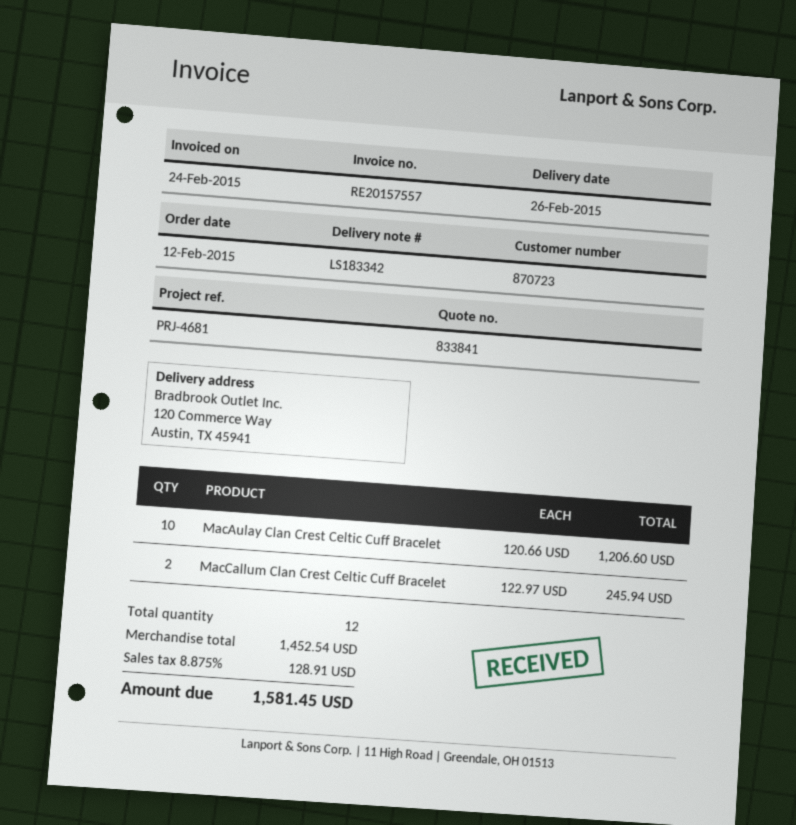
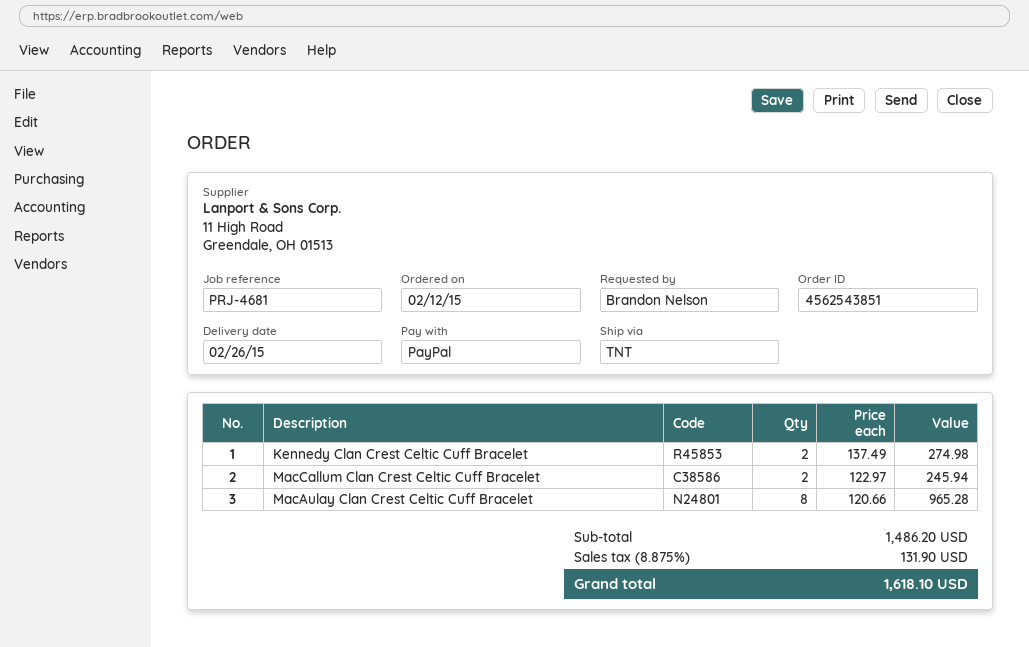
MacAulay Clan Crest Celtic Cuff Bracelet: 10 x 120.66 = 1206.60 -> 8 x 120.66 = 965.28
Kennedy Clan Crest Celtic Cuff Bracelet: none -> 2 x 137.49 = 274.98
subtotal: 1452.54 -> 1486.20
tax: 8.875% = 128.91 -> 8.875% = 131.90
total: 1581.45 -> 1618.10

